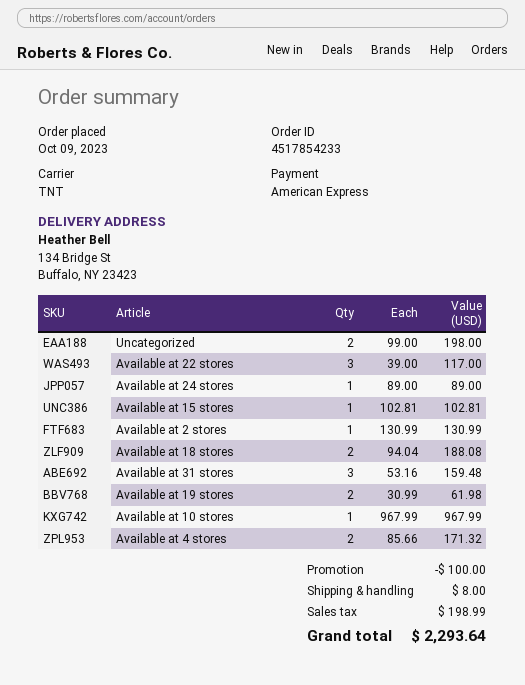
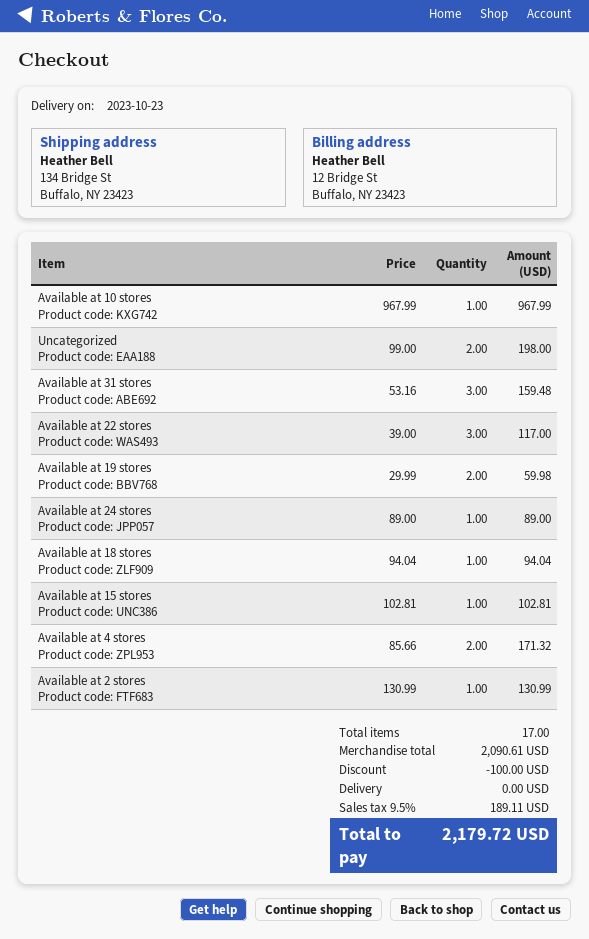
Available at 18 stores: 2 x 94.04 = 188.08 -> 1 x 94.04 = 94.04
Available at 19 stores: 2 x 30.99 = 61.98 -> 2 x 29.99 = 59.98
shipping: 8.00 -> 0.00
tax: 198.99 -> 189.11
total: 2293.64 -> 2179.72

